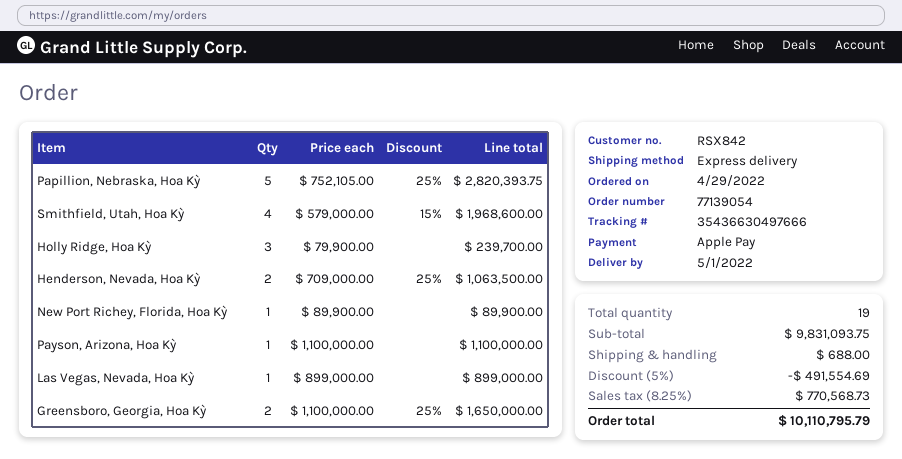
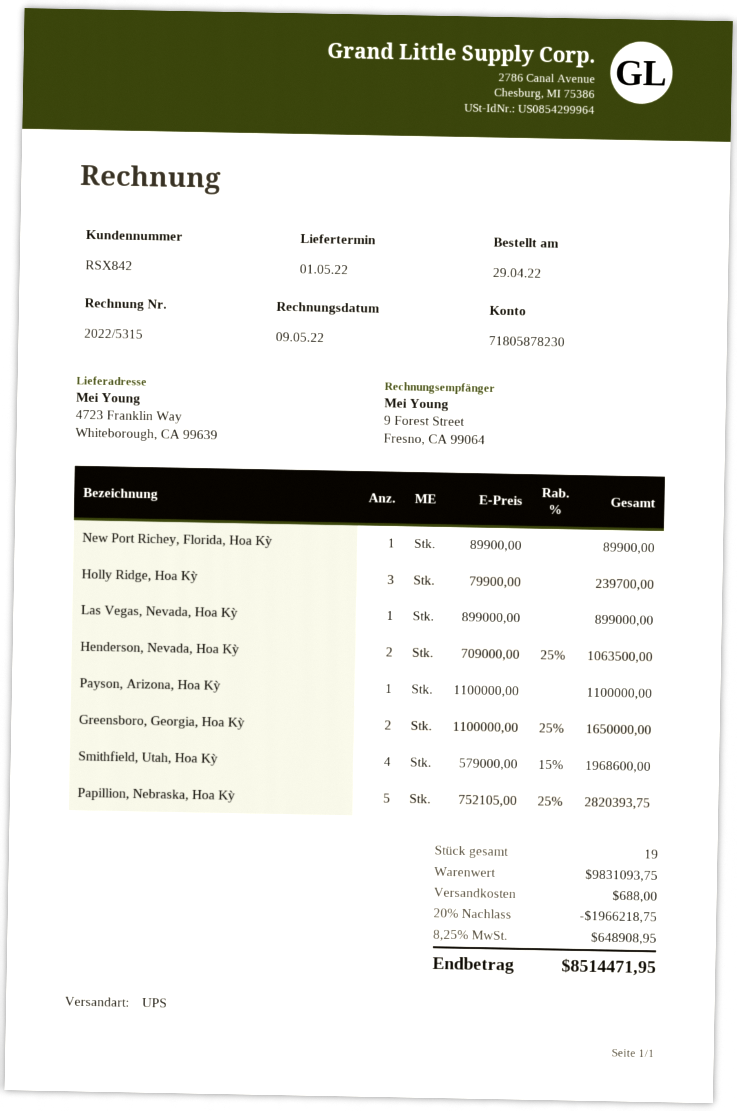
shipping method: express -> UPS
discount: 5% = 491554.69 -> 20% = 1966218.75
tax: 8.25% = 770568.73 -> 8.25% = 648908.95
total: 10110795.79 -> 8514471.95

